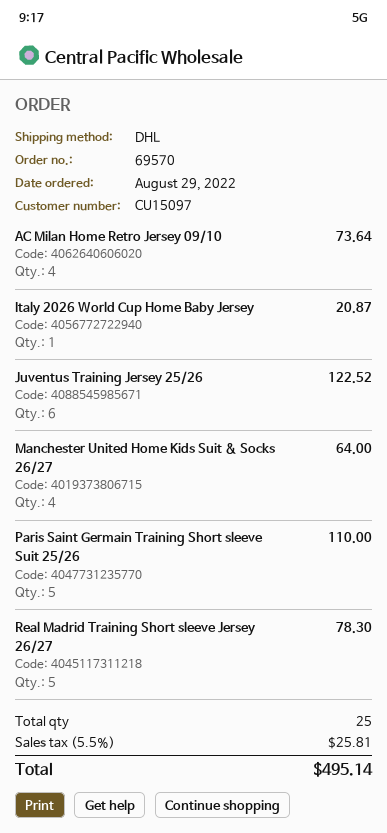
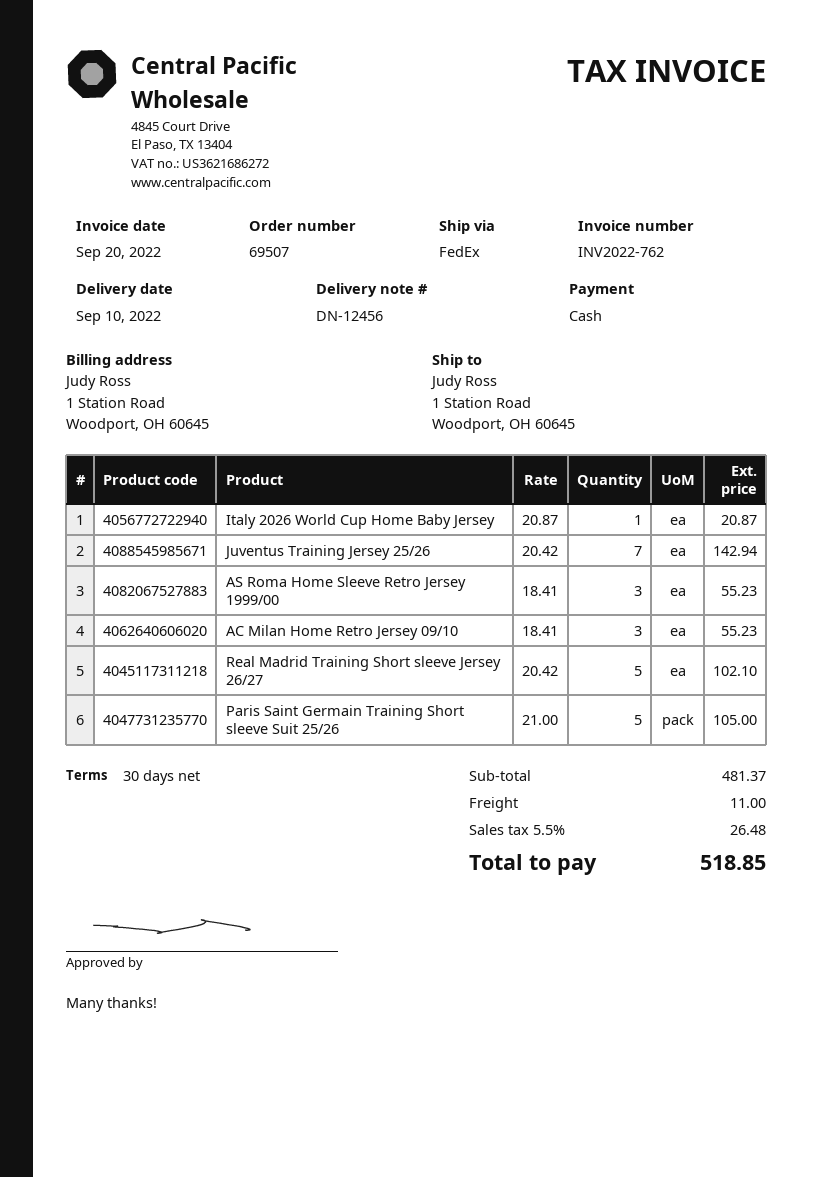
order number: 69570 -> 69507
shipping method: DHL -> FedEx
AC Milan Home Retro Jersey 09/10: 4 for 73.64 -> 3 for 55.23
Juventus Training Jersey 25/26: 6 for 122.52 -> 7 for 142.94
Manchester United Home Kids Suit & Socks 26/27: 4 for 64.00 -> none
Paris Saint Germain Training Short sleeve Suit 25/26: 5 for 110.00 -> 5 for 105.00
Real Madrid Training Short sleeve Jersey 26/27: 5 for 78.30 -> 5 for 102.10
AS Roma Home Sleeve Retro Jersey 1999/00: none -> 3 for 55.23
shipping: none -> 11.00
tax: 5.5% = 25.81 -> 5.5% = 26.48
total: 495.14 -> 518.85

